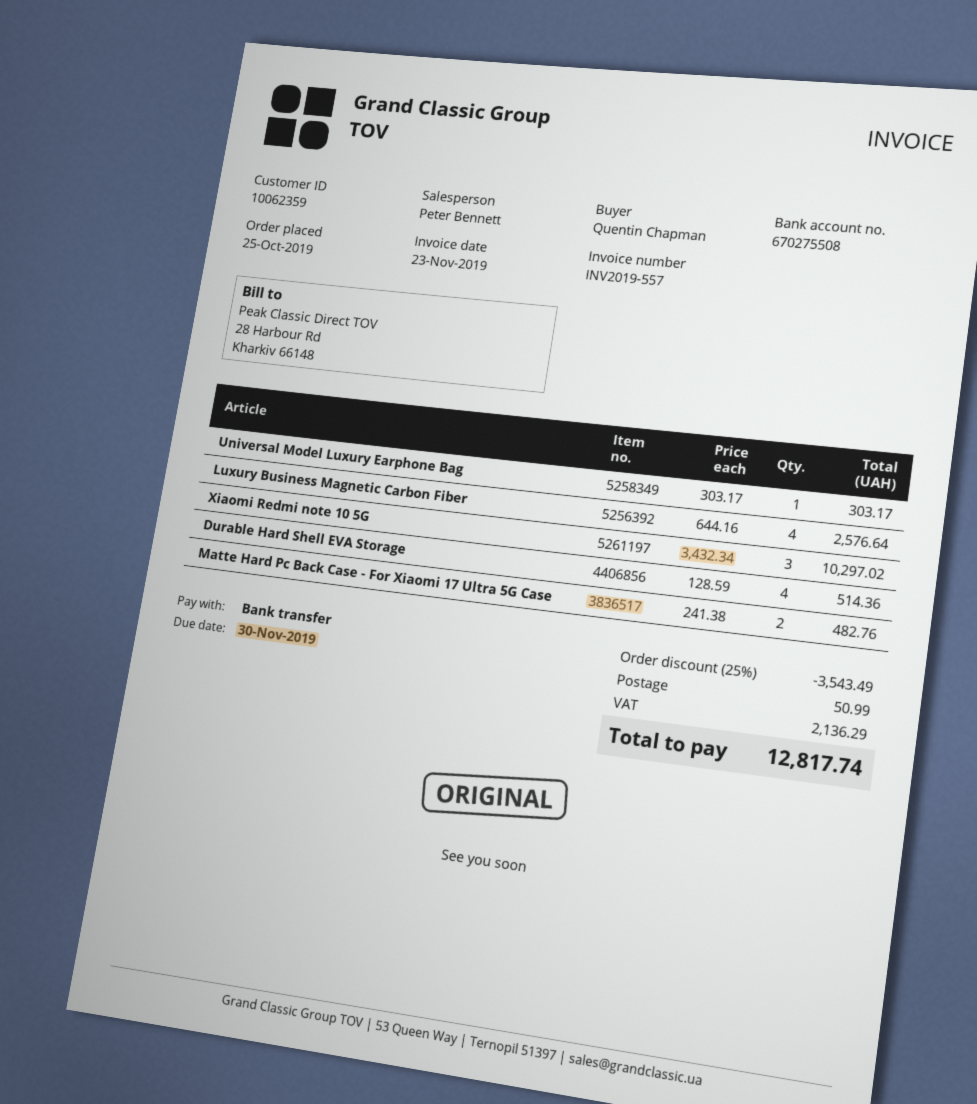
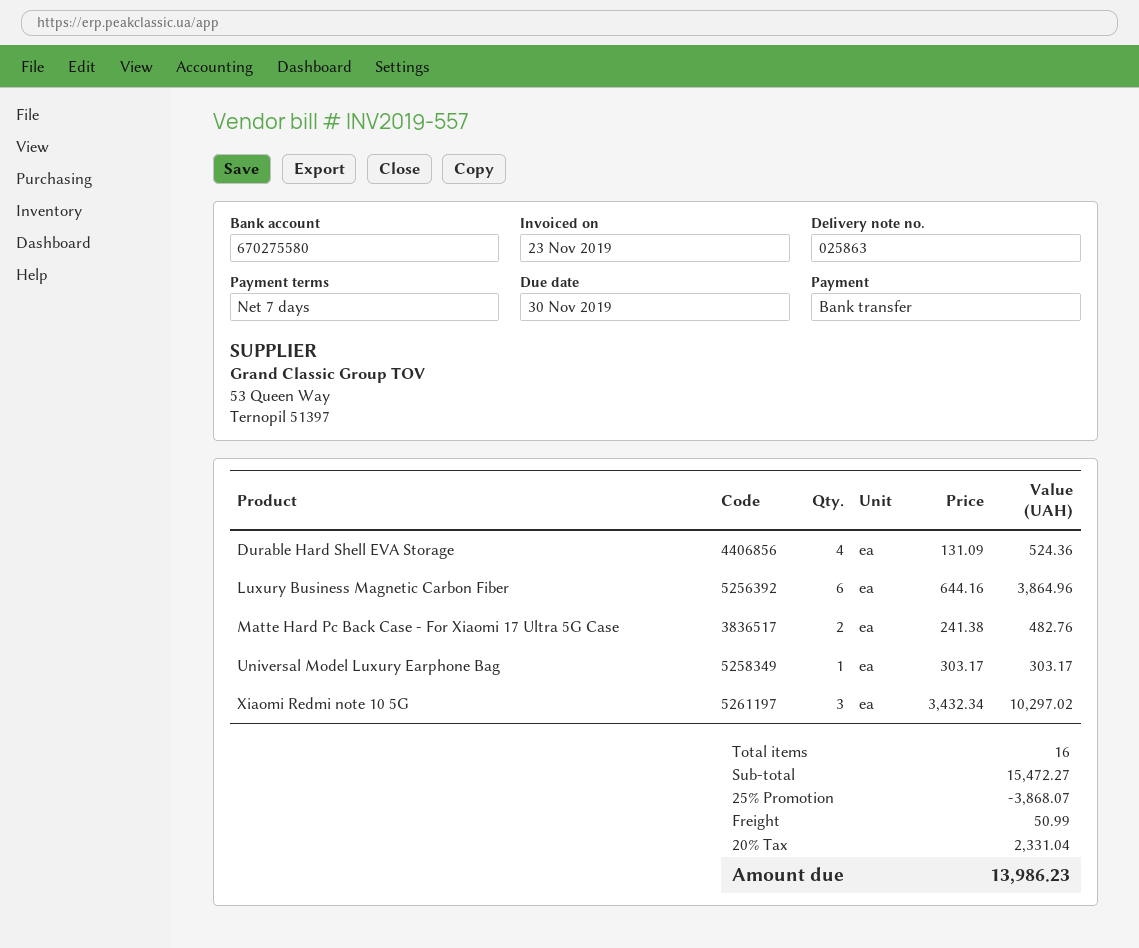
bank account: 670275508 -> 670275580
Luxury Business Magnetic Carbon Fiber: 4 x 644.16 = 2576.64 -> 6 x 644.16 = 3864.96
Durable Hard Shell EVA Storage: 4 x 128.59 = 514.36 -> 4 x 131.09 = 524.36
discount: 25% = 3543.49 -> 25% = 3868.07
tax: 2136.29 -> 2331.04
total: 12817.74 -> 13986.23

